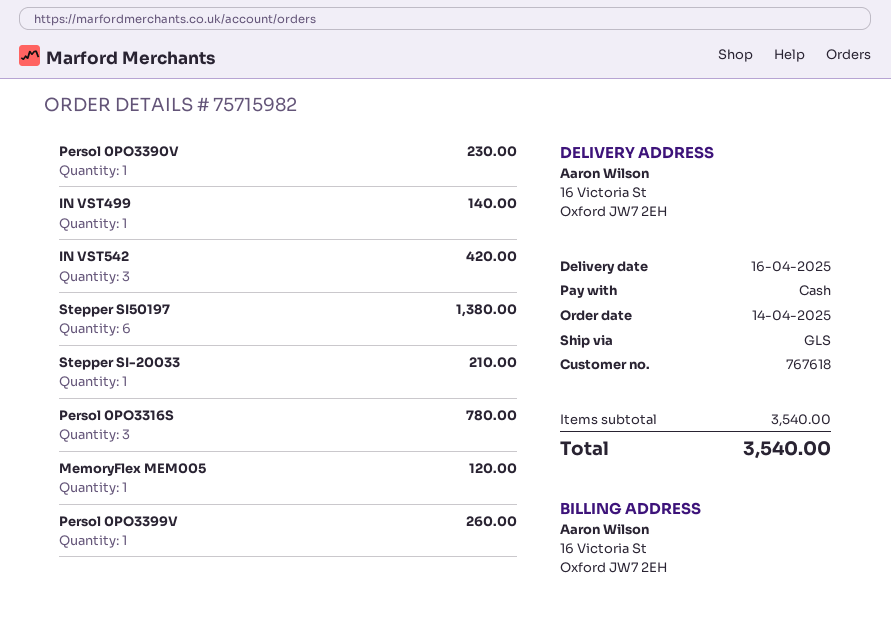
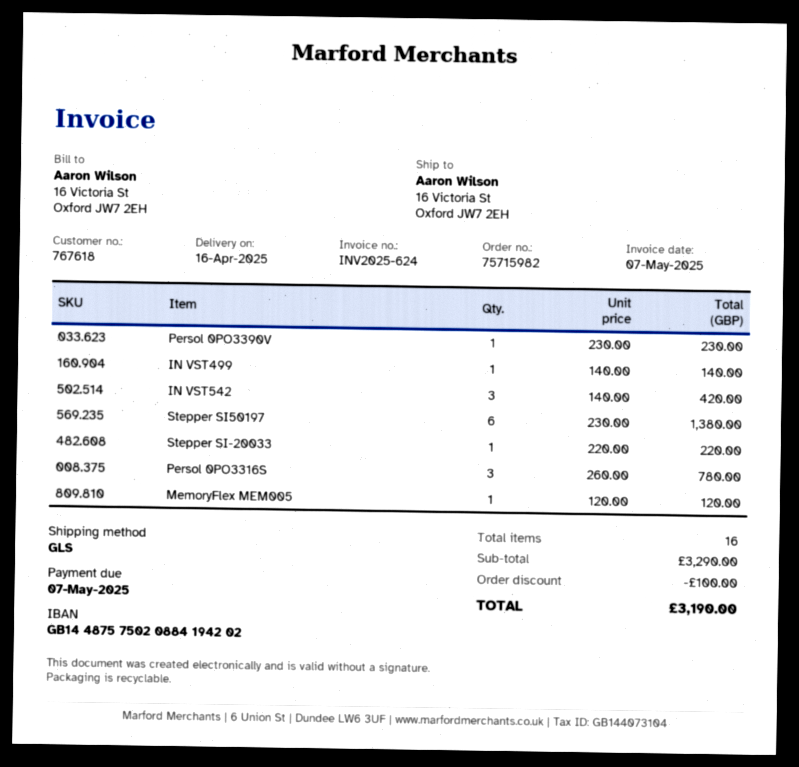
Stepper SI-20033: 1 for 210.00 -> 1 for 220.00
Persol 0PO3399V: 1 for 260.00 -> none
subtotal: 3540.00 -> 3290.00
discount: none -> 100.00
total: 3540.00 -> 3190.00

